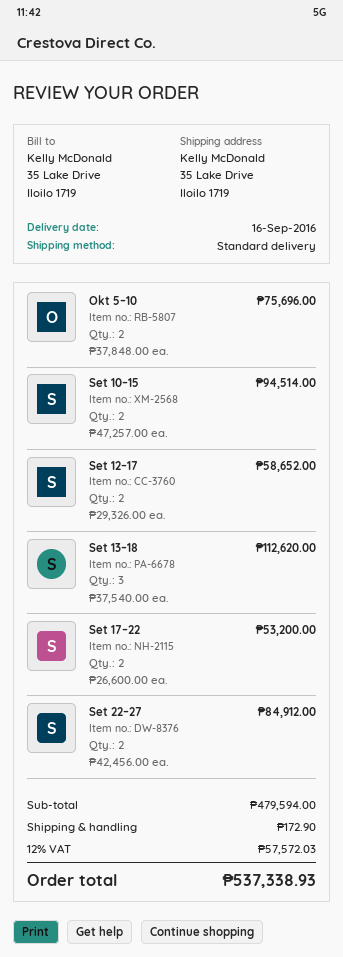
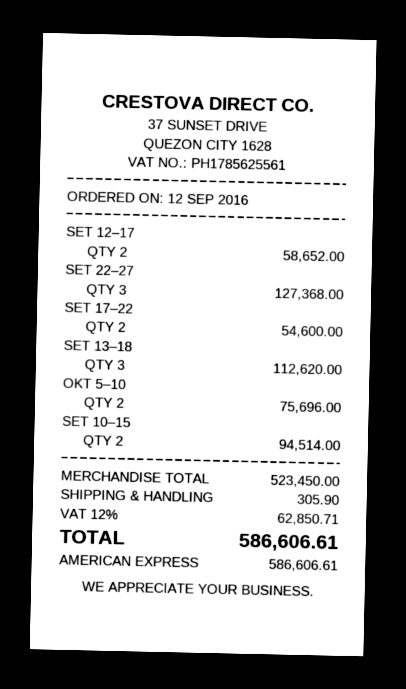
Set 17–22: 2 for 53200.00 -> 2 for 54600.00
Set 22–27: 2 for 84912.00 -> 3 for 127368.00
subtotal: 479594.00 -> 523450.00
shipping: 172.90 -> 305.90
tax: 12% = 57572.03 -> 12% = 62850.71
total: 537338.93 -> 586606.61

